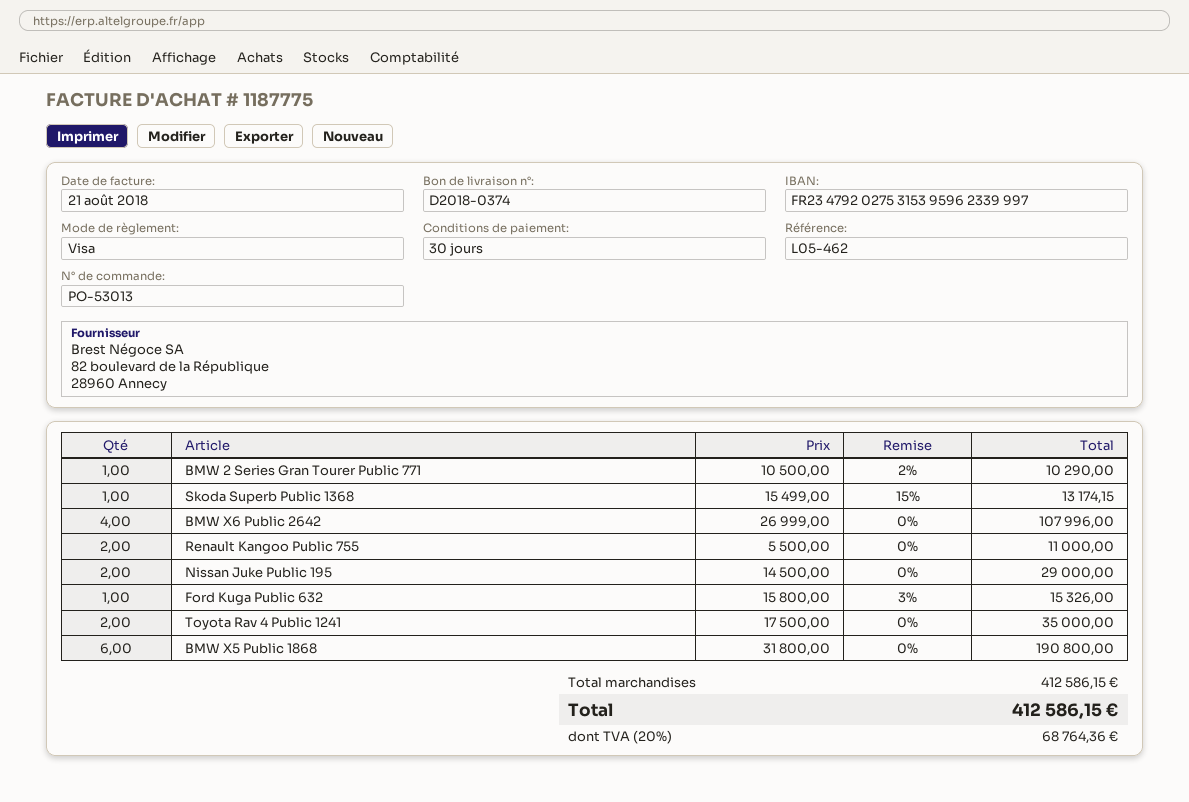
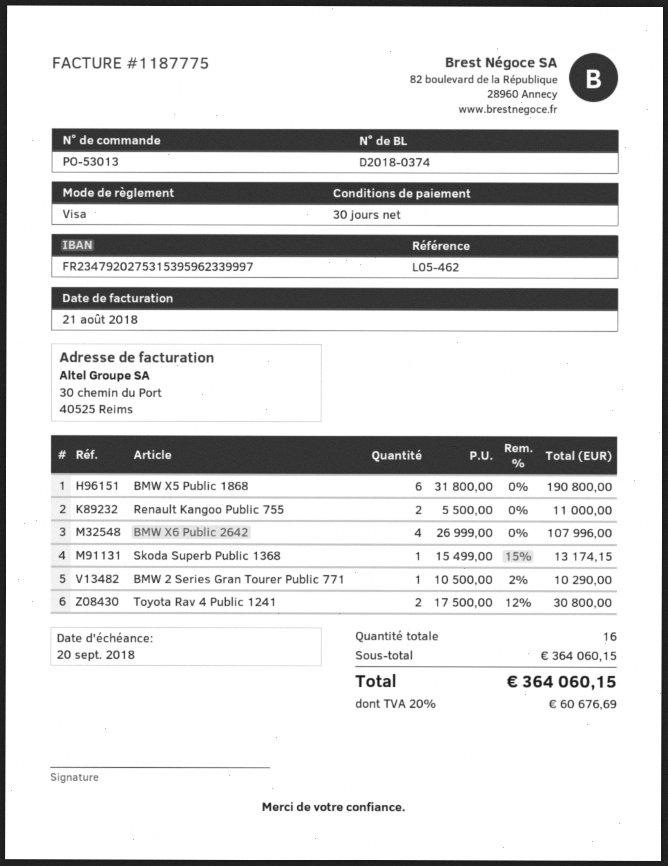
Nissan Juke Public 195: 2 x 14500.00 = 29000.00 -> none
Ford Kuga Public 632: 1 x 15800.00 - 3% = 15326.00 -> none
Toyota Rav 4 Public 1241: 2 x 17500.00 = 35000.00 -> 2 x 17500.00 - 12% = 30800.00
subtotal: 412586.15 -> 364060.15
tax: 20% = 68764.36 -> 20% = 60676.69
total: 412586.15 -> 364060.15

